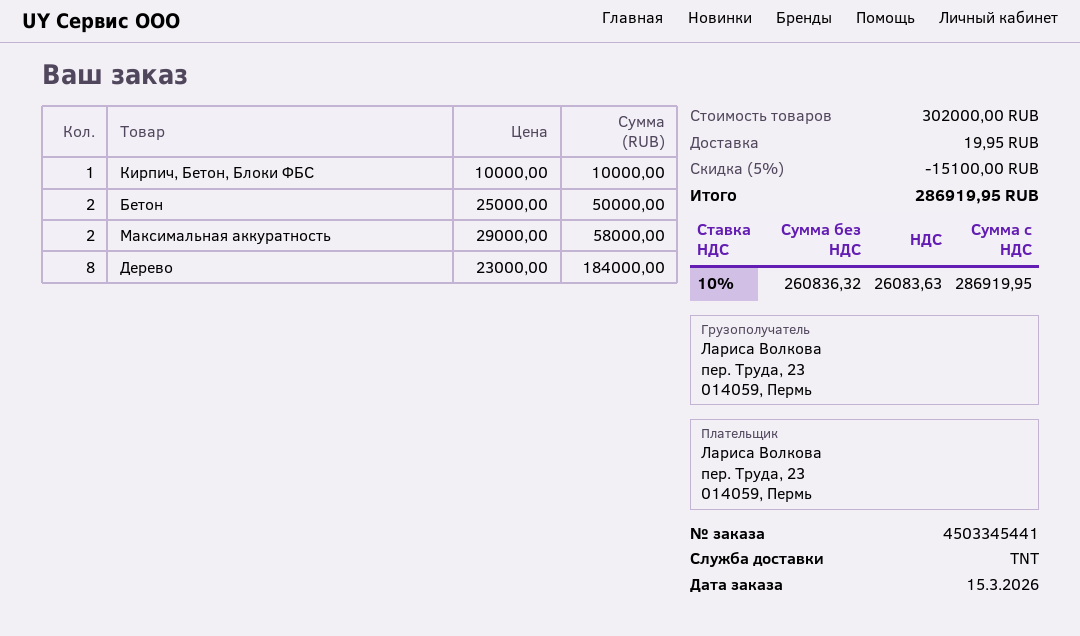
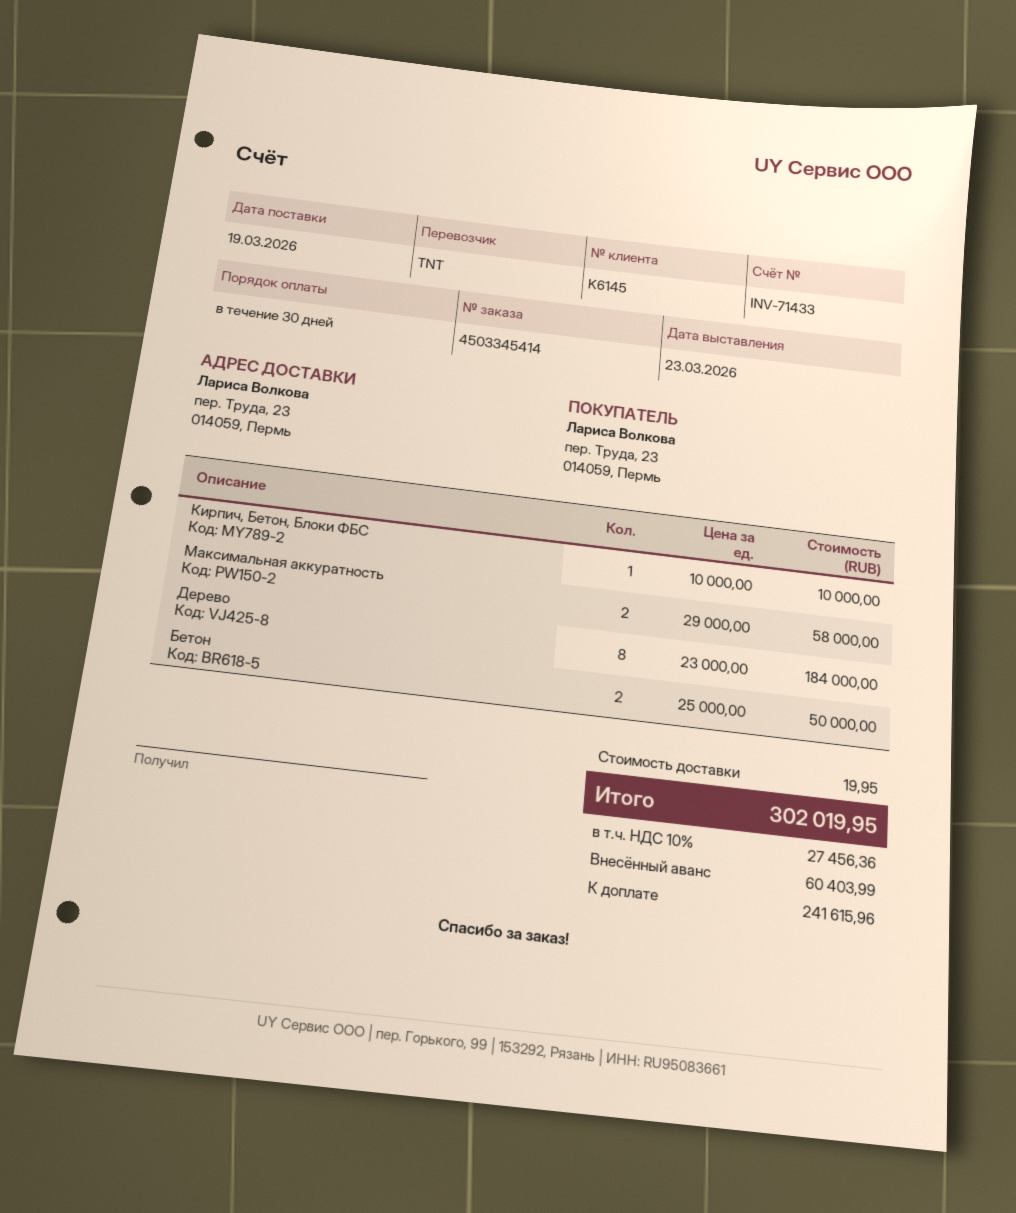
order number: 4503345441 -> 4503345414
discount: 5% = 15100.00 -> none
tax: 10% = 26083.63 -> 10% = 27456.36
total: 286919.95 -> 302019.95

